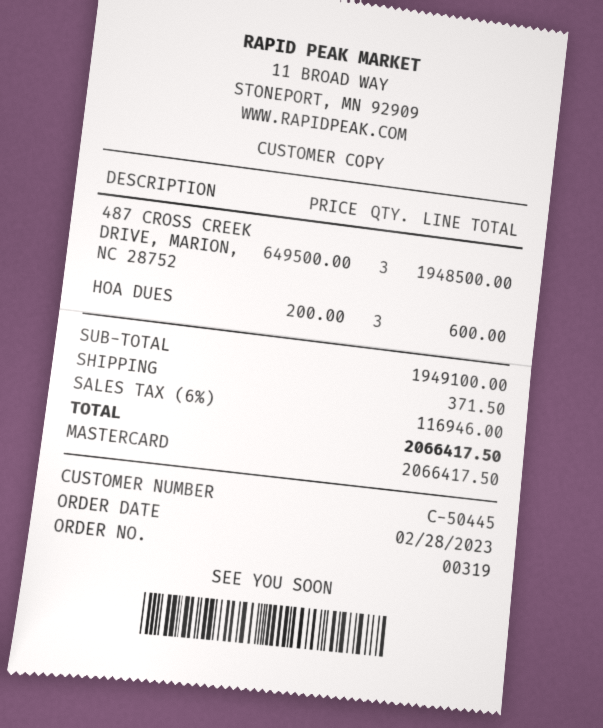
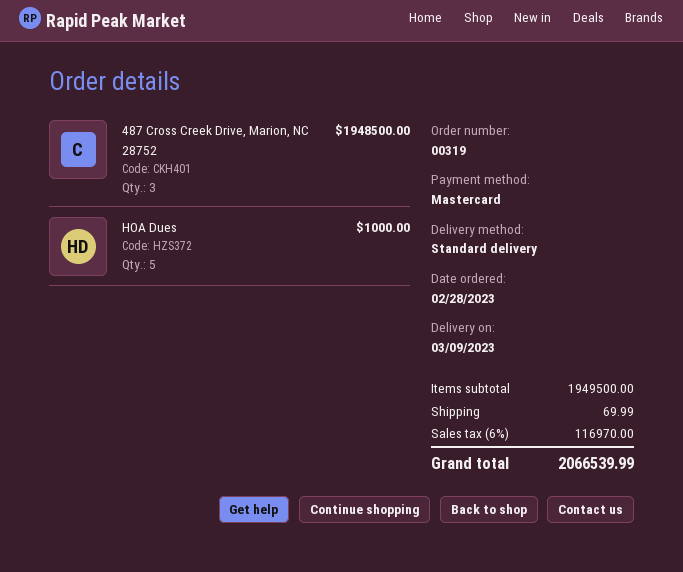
HOA DUES: 3 for 600.00 -> 5 for 1000.00
subtotal: 1949100.00 -> 1949500.00
shipping: 371.50 -> 69.99
tax: 6% = 116946.00 -> 6% = 116970.00
total: 2066417.50 -> 2066539.99

